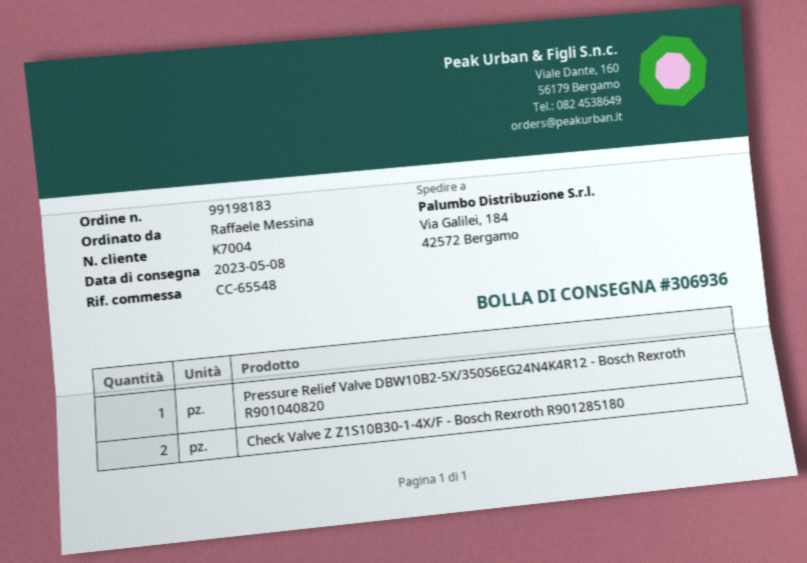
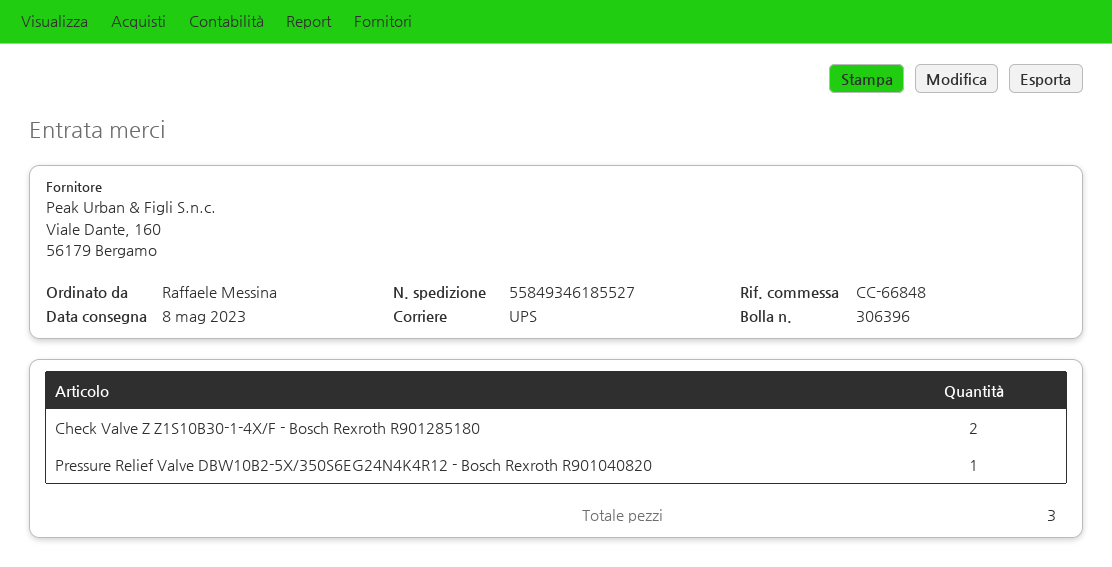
delivery note number: 306936 -> 306396
reference: CC-65548 -> CC-66848

